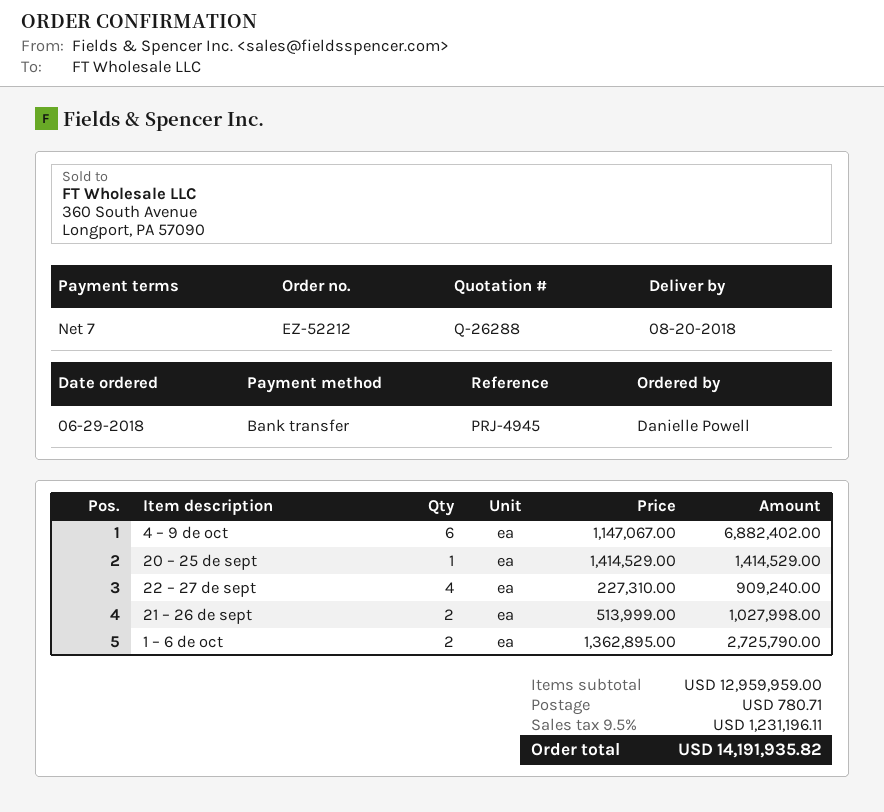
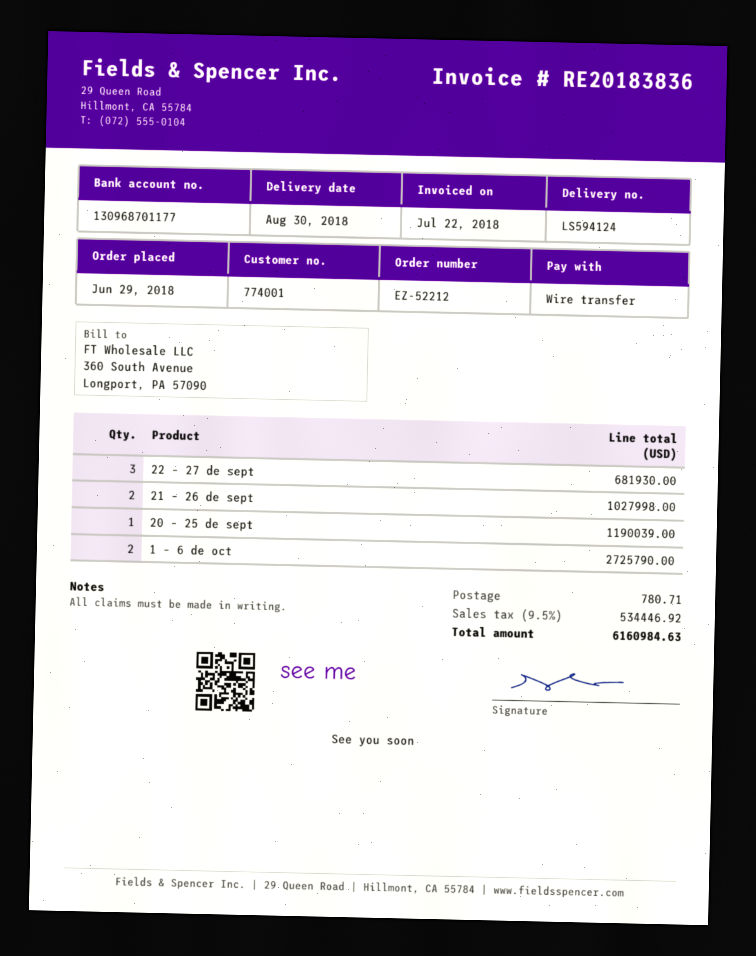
delivery date: 2018-08-20 -> 2018-08-30
4 – 9 de oct: 6 for 6882402.00 -> none
20 – 25 de sept: 1 for 1414529.00 -> 1 for 1190039.00
22 – 27 de sept: 4 for 909240.00 -> 3 for 681930.00
tax: 9.5% = 1231196.11 -> 9.5% = 534446.92
total: 14191935.82 -> 6160984.63

